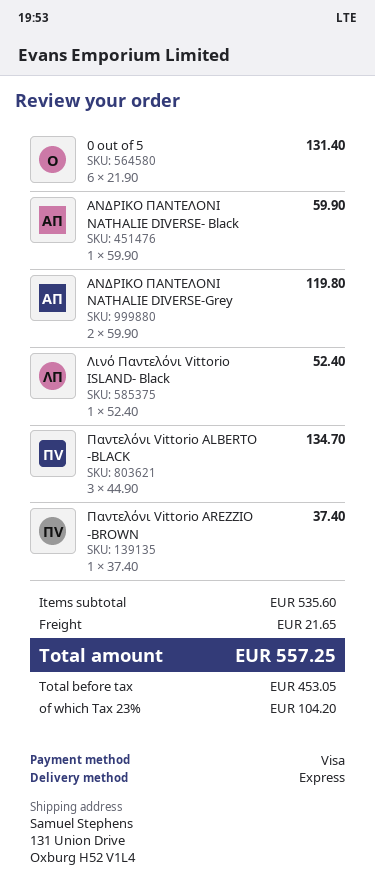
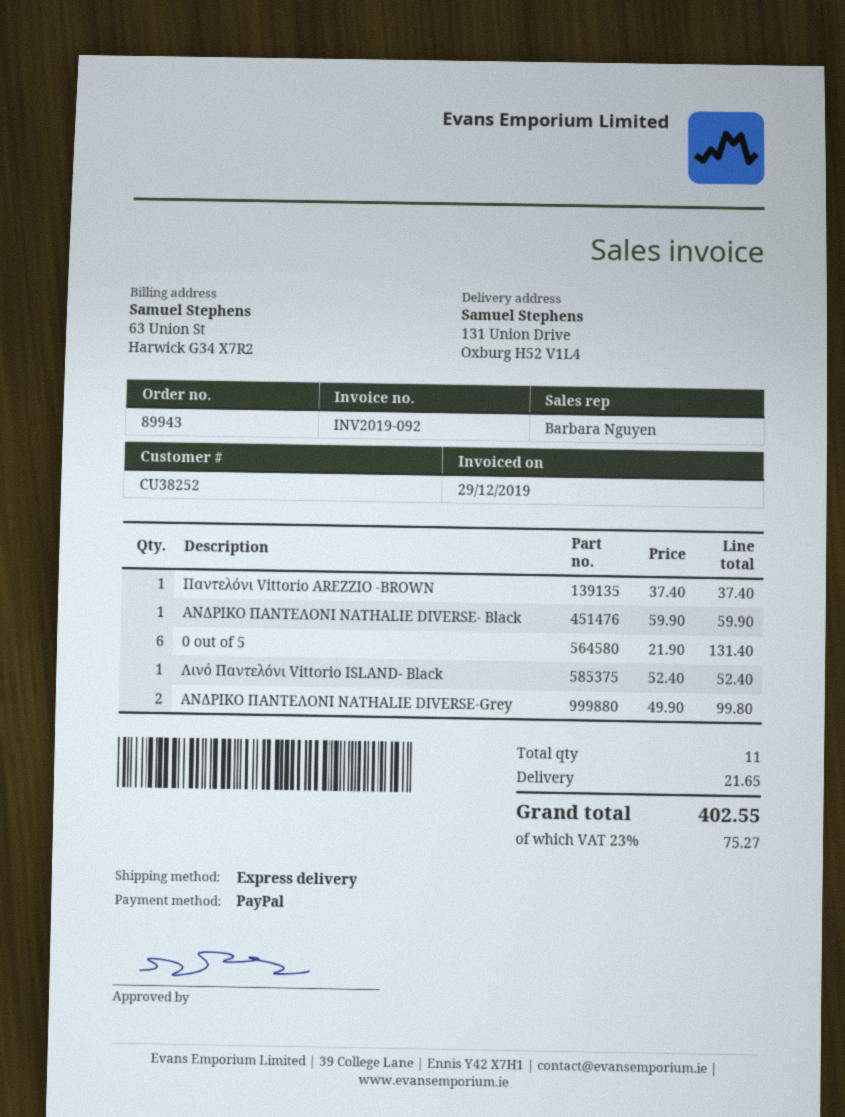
payment method: Visa -> PayPal
ΑΝΔΡΙΚΟ ΠΑΝΤΕΛΟΝΙ NATHALIE DIVERSE-Grey: 2 x 59.90 = 119.80 -> 2 x 49.90 = 99.80
Παντελόνι Vittorio ALBERTO -BLACK: 3 x 44.90 = 134.70 -> none
tax: 23% = 104.20 -> 23% = 75.27
total: 557.25 -> 402.55

